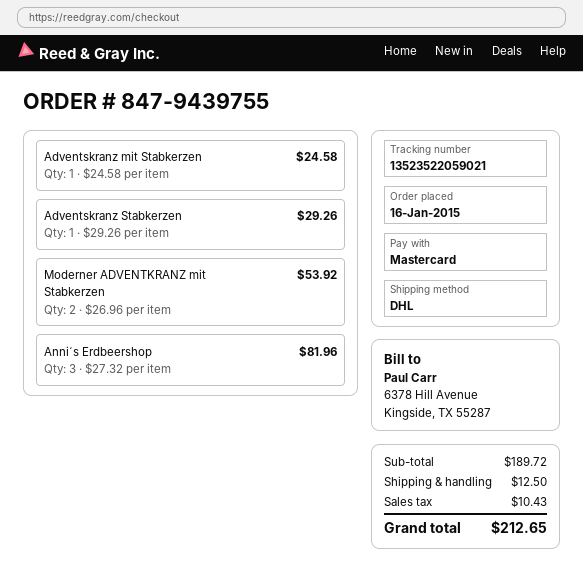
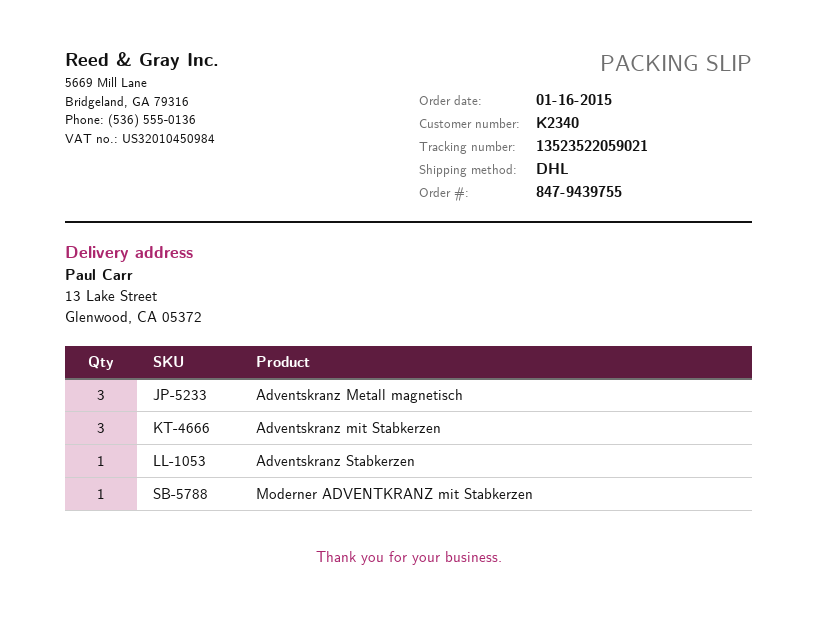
Adventskranz mit Stabkerzen: 1 -> 3
Moderner ADVENTKRANZ mit Stabkerzen: 2 -> 1
Anni´s Erdbeershop: 3 -> none
Adventskranz Metall magnetisch: none -> 3

